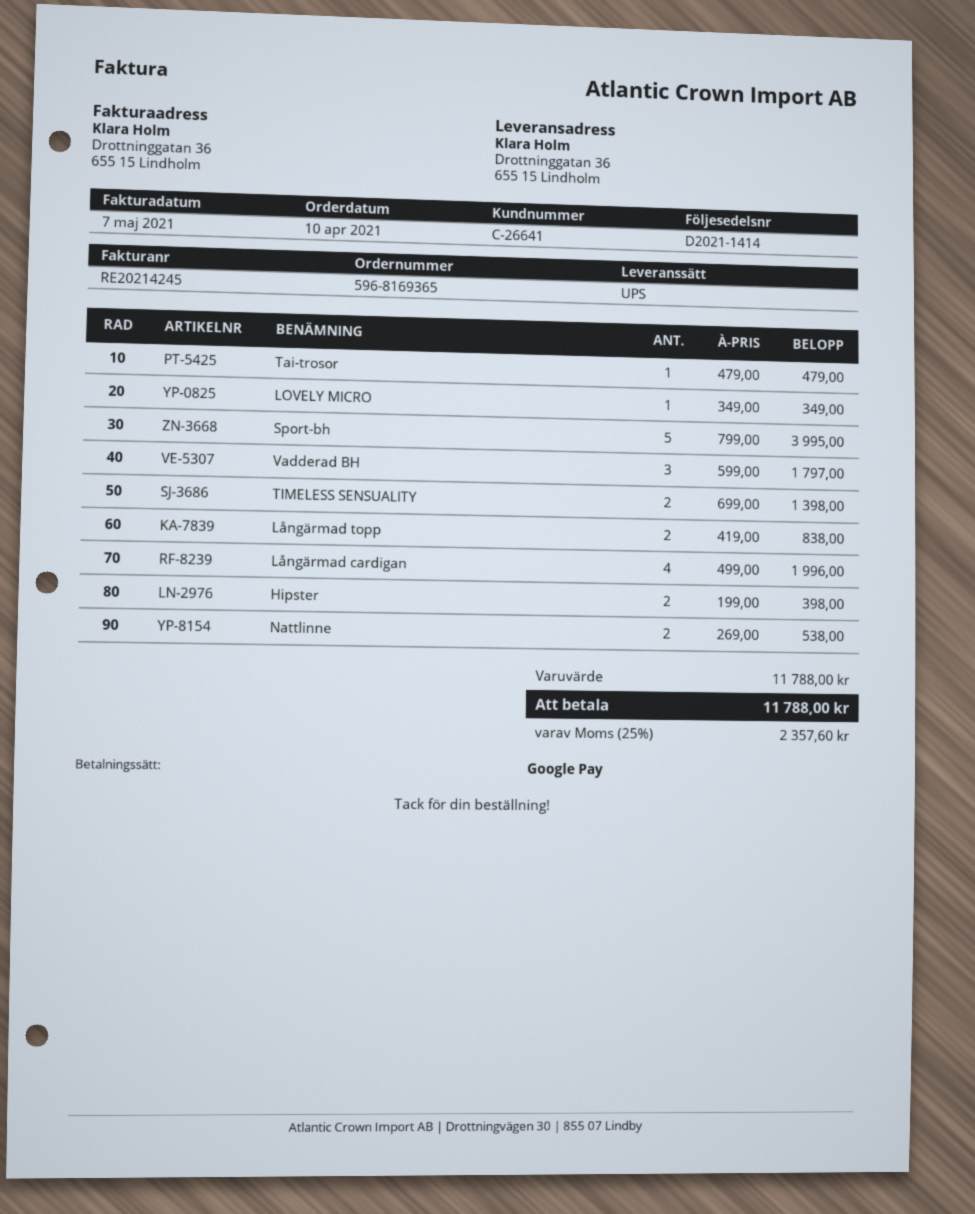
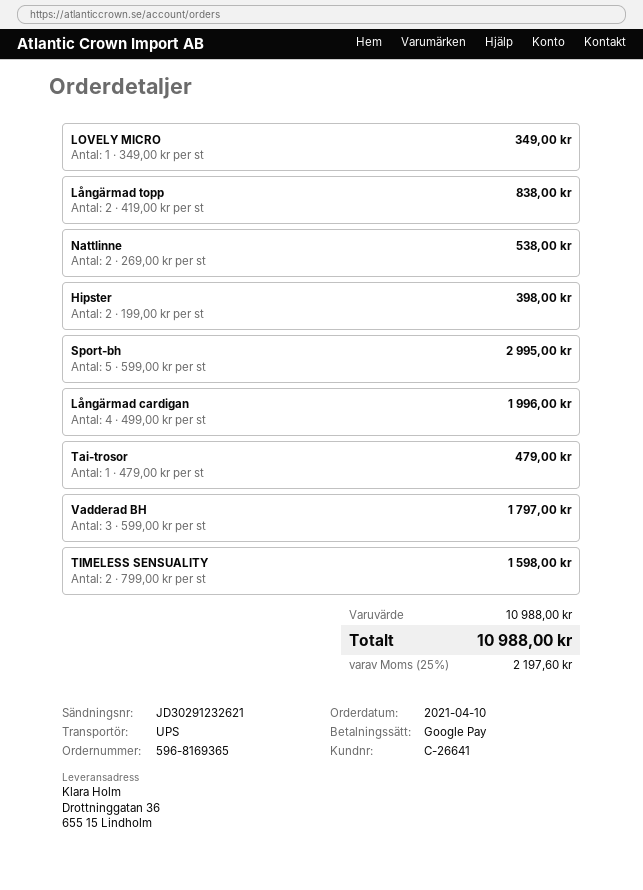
Sport-bh: 5 x 799.00 = 3995.00 -> 5 x 599.00 = 2995.00
TIMELESS SENSUALITY: 2 x 699.00 = 1398.00 -> 2 x 799.00 = 1598.00
subtotal: 11788.00 -> 10988.00
tax: 25% = 2357.60 -> 25% = 2197.60
total: 11788.00 -> 10988.00

